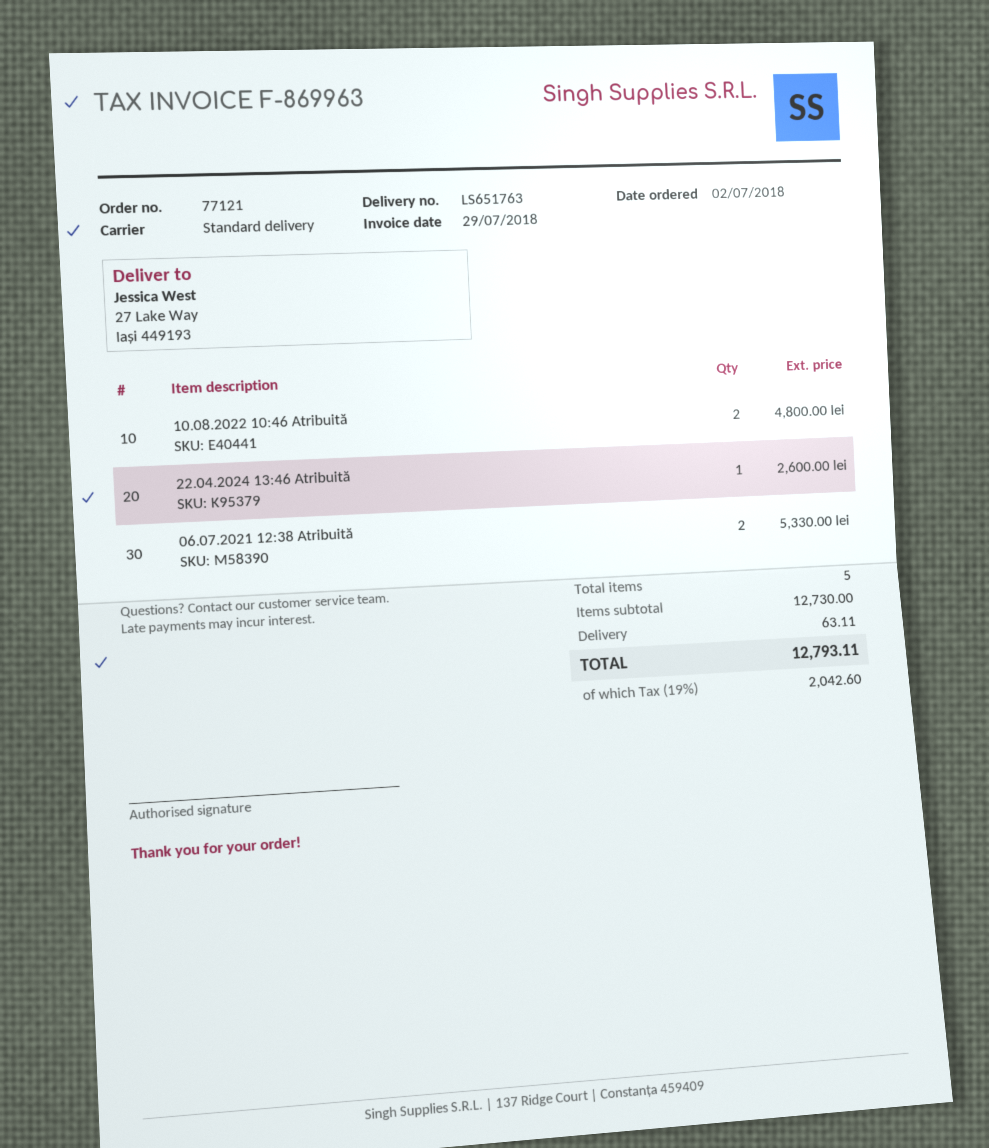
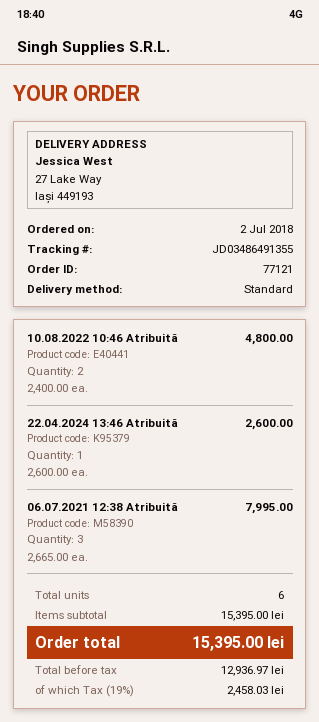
06.07.2021 12:38 Atribuită: 2 for 5330.00 -> 3 for 7995.00
total quantity: 5 -> 6
subtotal: 12730.00 -> 15395.00
shipping: 63.11 -> none
tax: 19% = 2042.60 -> 19% = 2458.03
total: 12793.11 -> 15395.00

